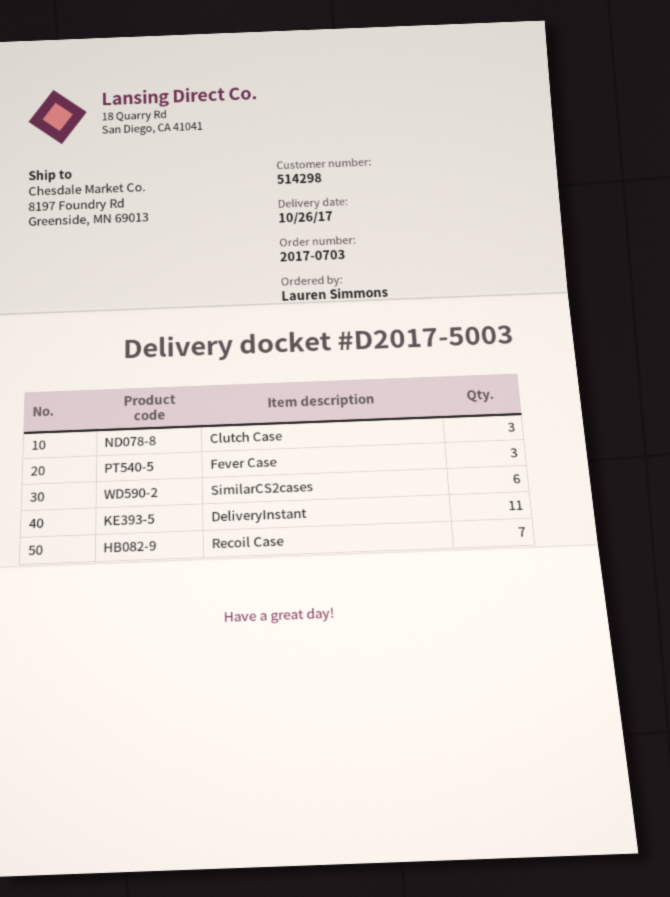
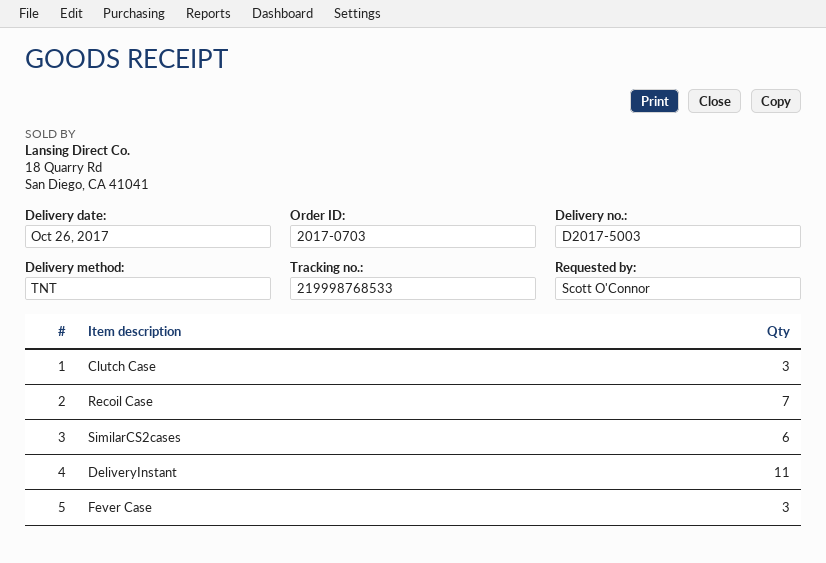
ordered by: Lauren Simmons -> Scott O'Connor

